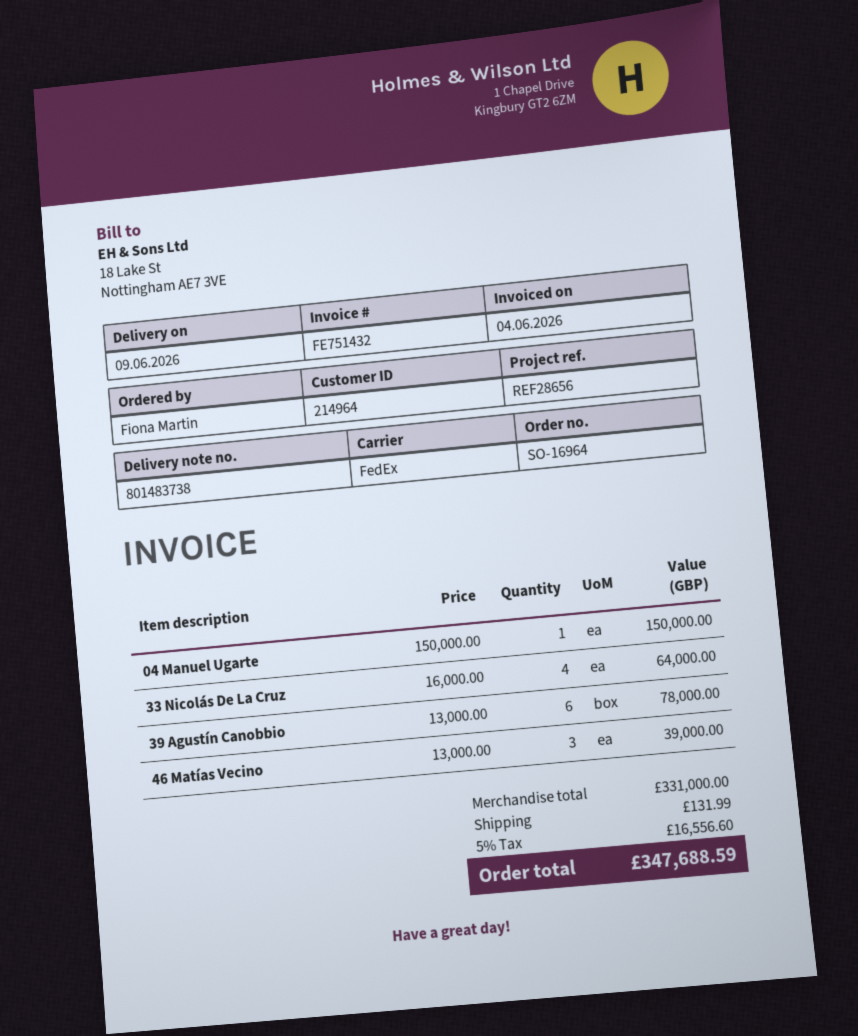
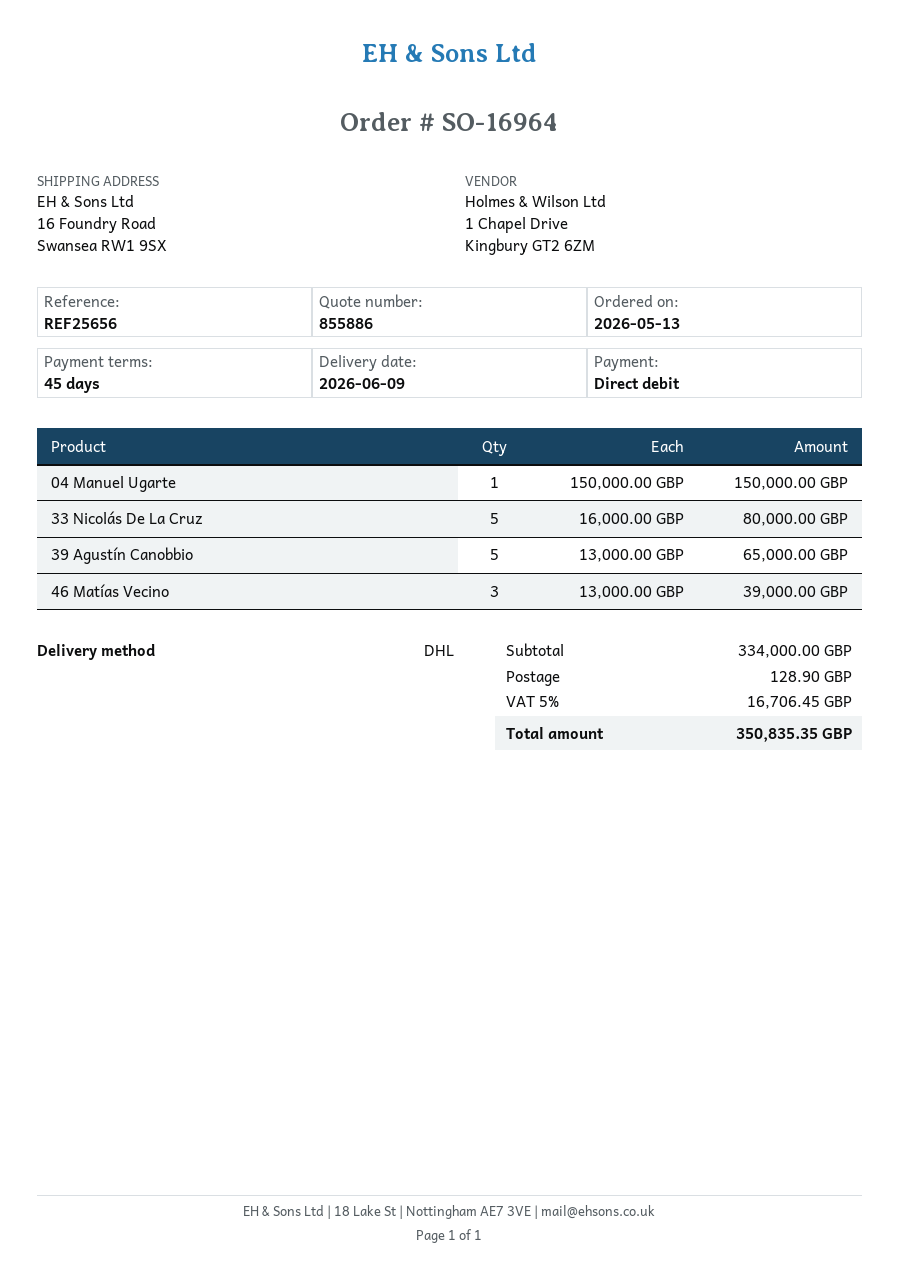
reference: REF28656 -> REF25656
shipping method: FedEx -> DHL
33 Nicolás De La Cruz: 4 x 16000.00 = 64000.00 -> 5 x 16000.00 = 80000.00
39 Agustín Canobbio: 6 x 13000.00 = 78000.00 -> 5 x 13000.00 = 65000.00
subtotal: 331000.00 -> 334000.00
shipping: 131.99 -> 128.90
tax: 5% = 16556.60 -> 5% = 16706.45
total: 347688.59 -> 350835.35

